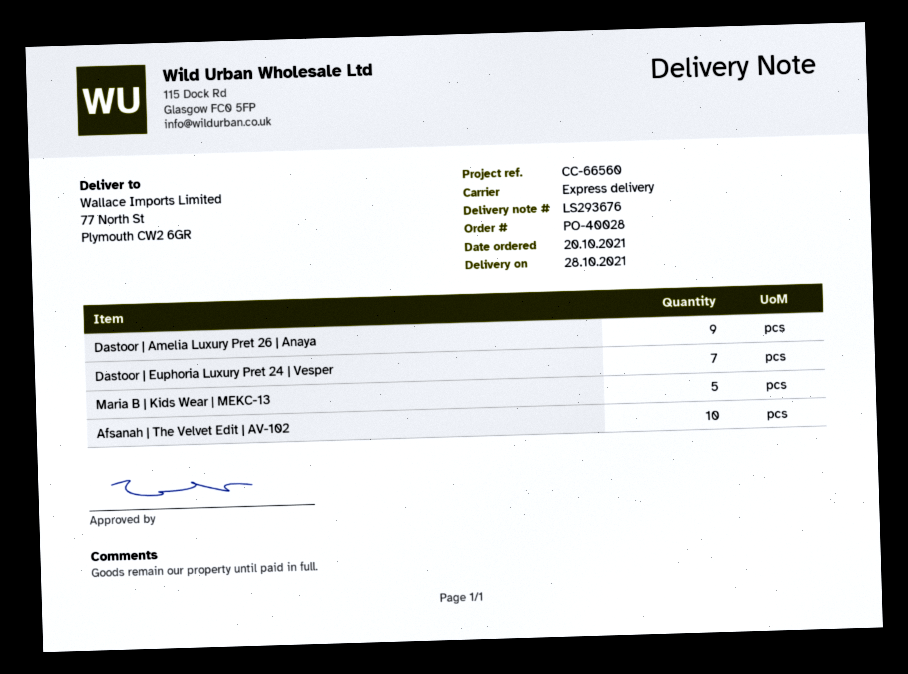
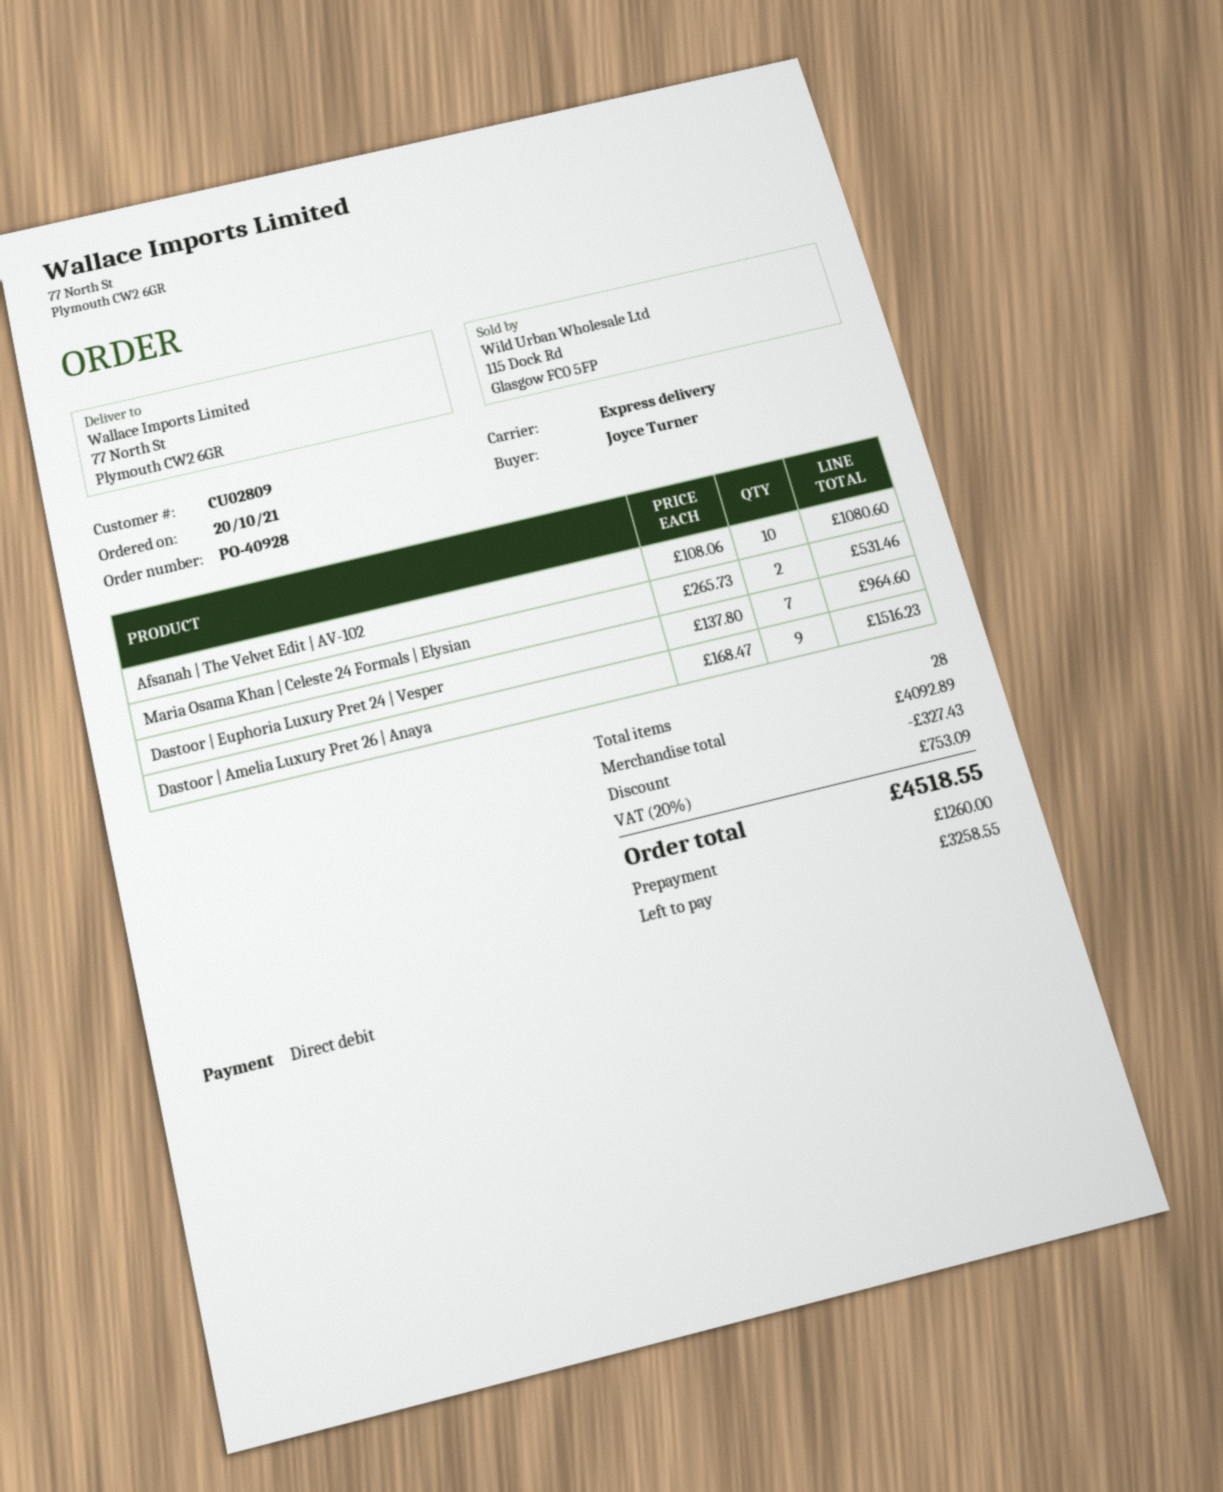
order number: PO-40028 -> PO-40928
Maria B | Kids Wear | MEKC-13: 5 -> none
Maria Osama Khan | Celeste 24 Formals | Elysian: none -> 2

